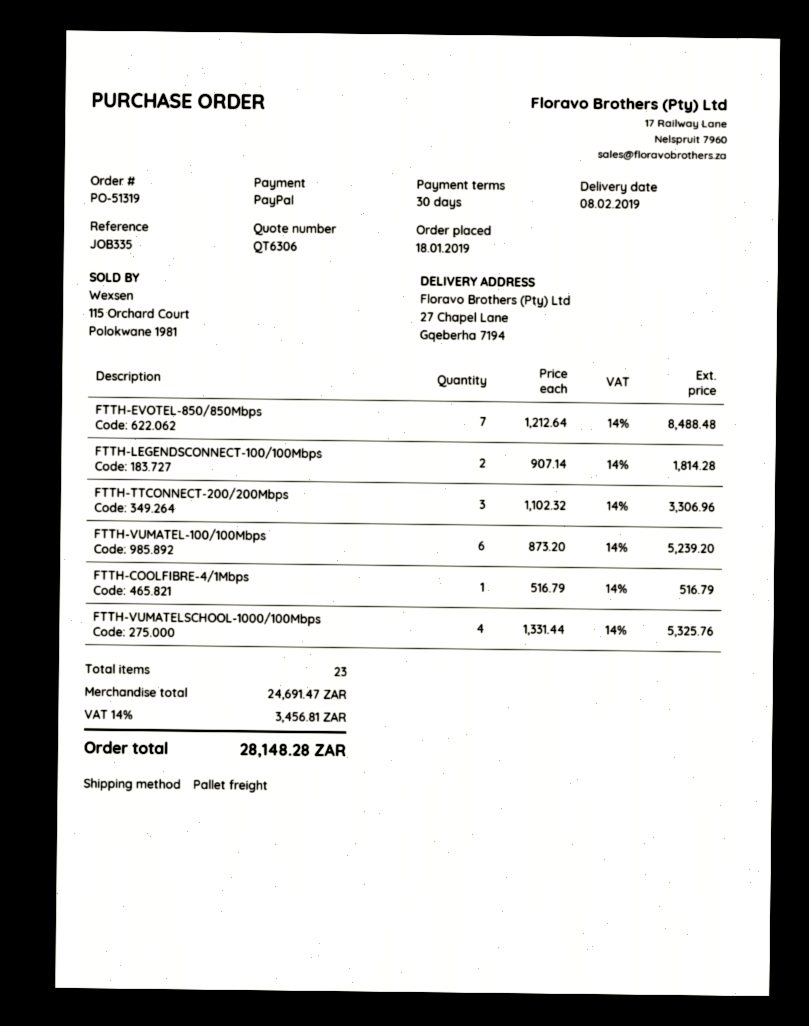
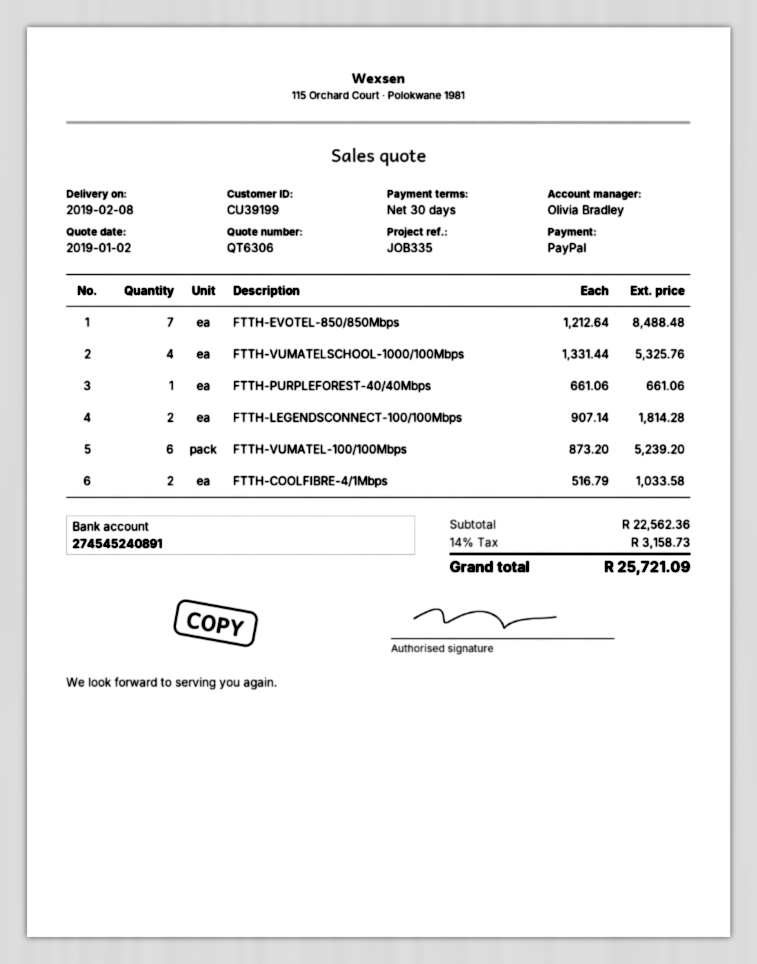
FTTH-TTCONNECT-200/200Mbps: 3 x 1102.32 = 3306.96 -> none
FTTH-COOLFIBRE-4/1Mbps: 1 x 516.79 = 516.79 -> 2 x 516.79 = 1033.58
FTTH-PURPLEFOREST-40/40Mbps: none -> 1 x 661.06 = 661.06
subtotal: 24691.47 -> 22562.36
tax: 14% = 3456.81 -> 14% = 3158.73
total: 28148.28 -> 25721.09

